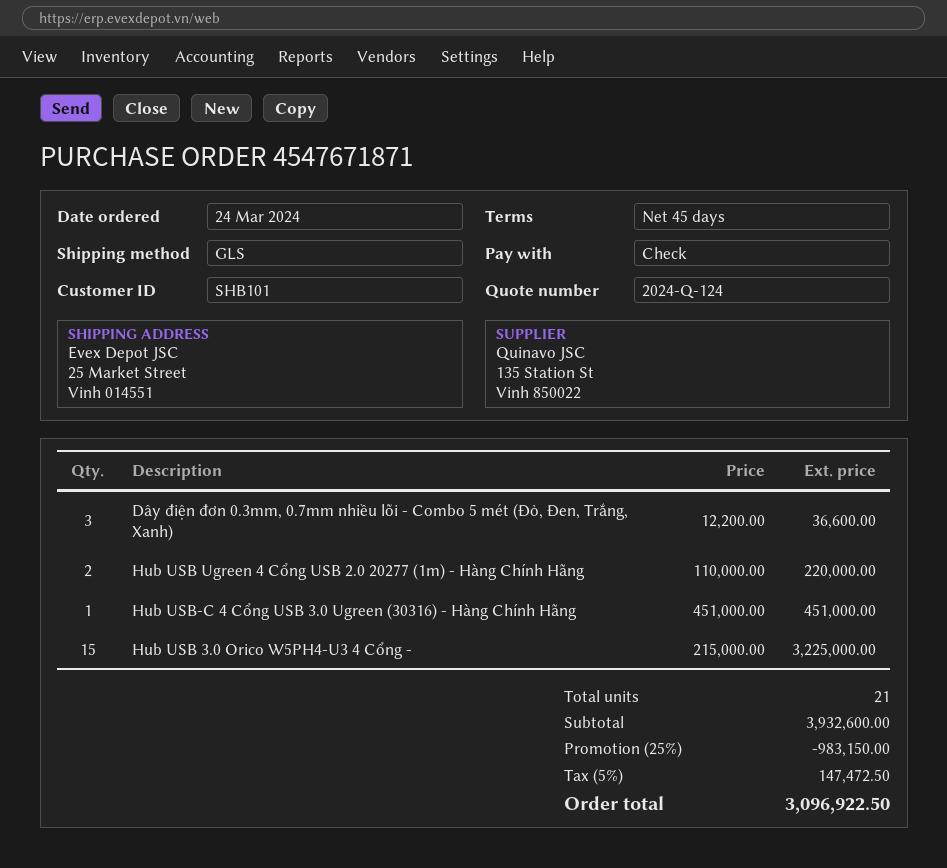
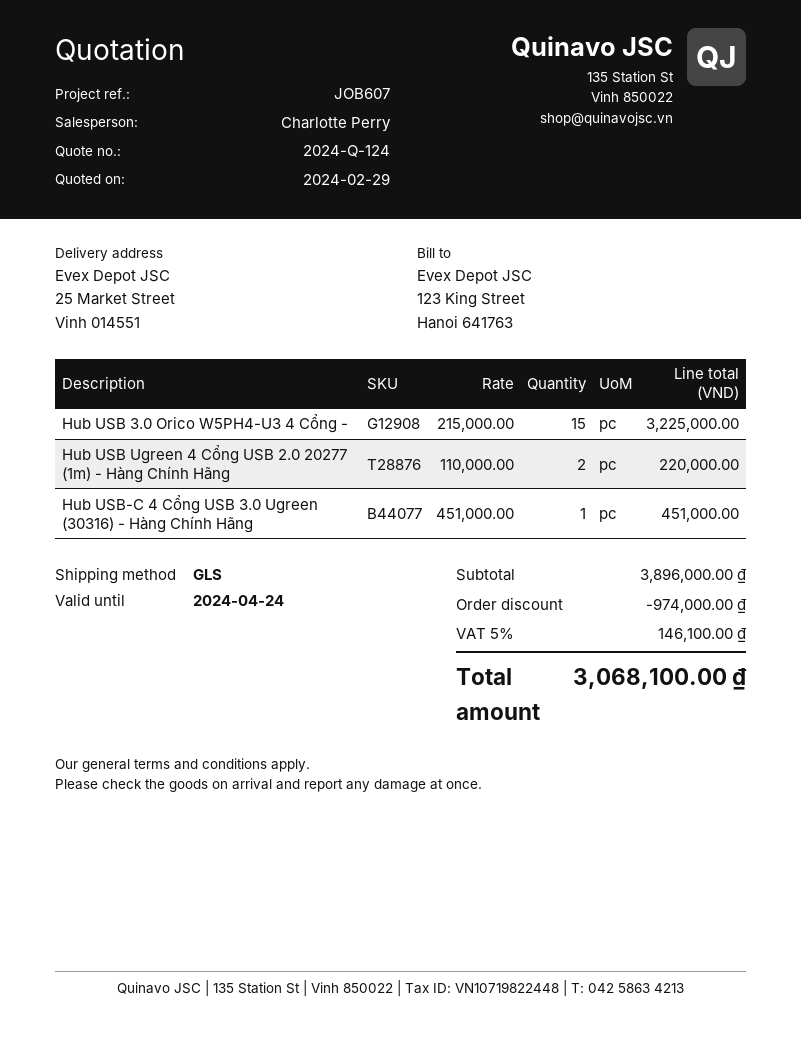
Dây điện đơn 0.3mm, 0.7mm nhiều lõi - Combo 5 mét (Đỏ, Đen, Trắng, Xanh): 3 x 12200.00 = 36600.00 -> none
subtotal: 3932600.00 -> 3896000.00
discount: 983150.00 -> 974000.00
tax: 5% = 147472.50 -> 5% = 146100.00
total: 3096922.50 -> 3068100.00

